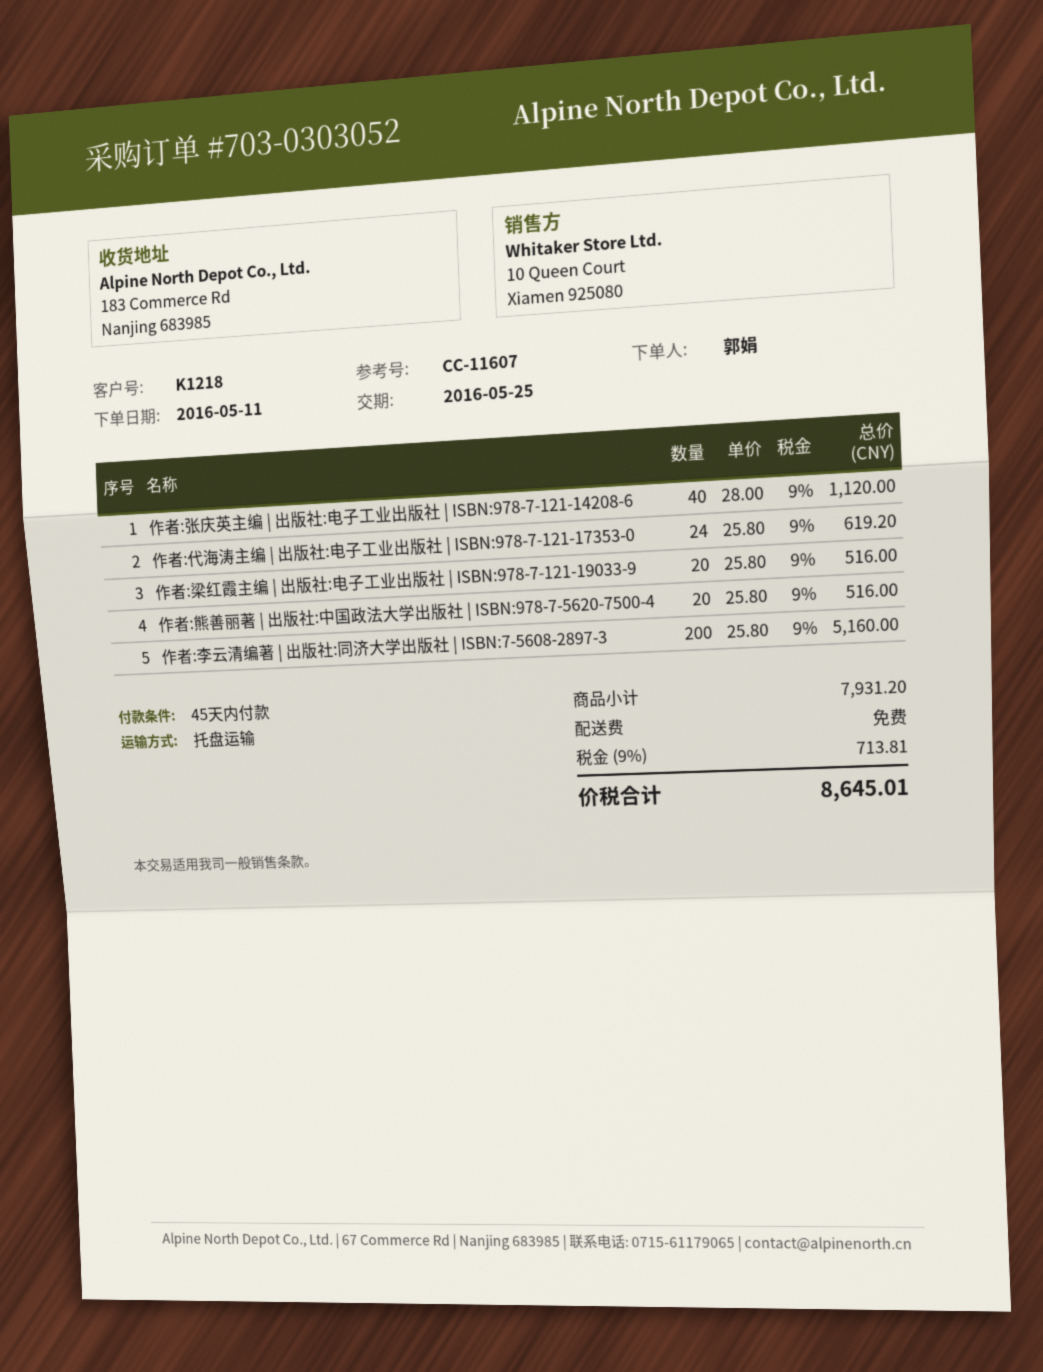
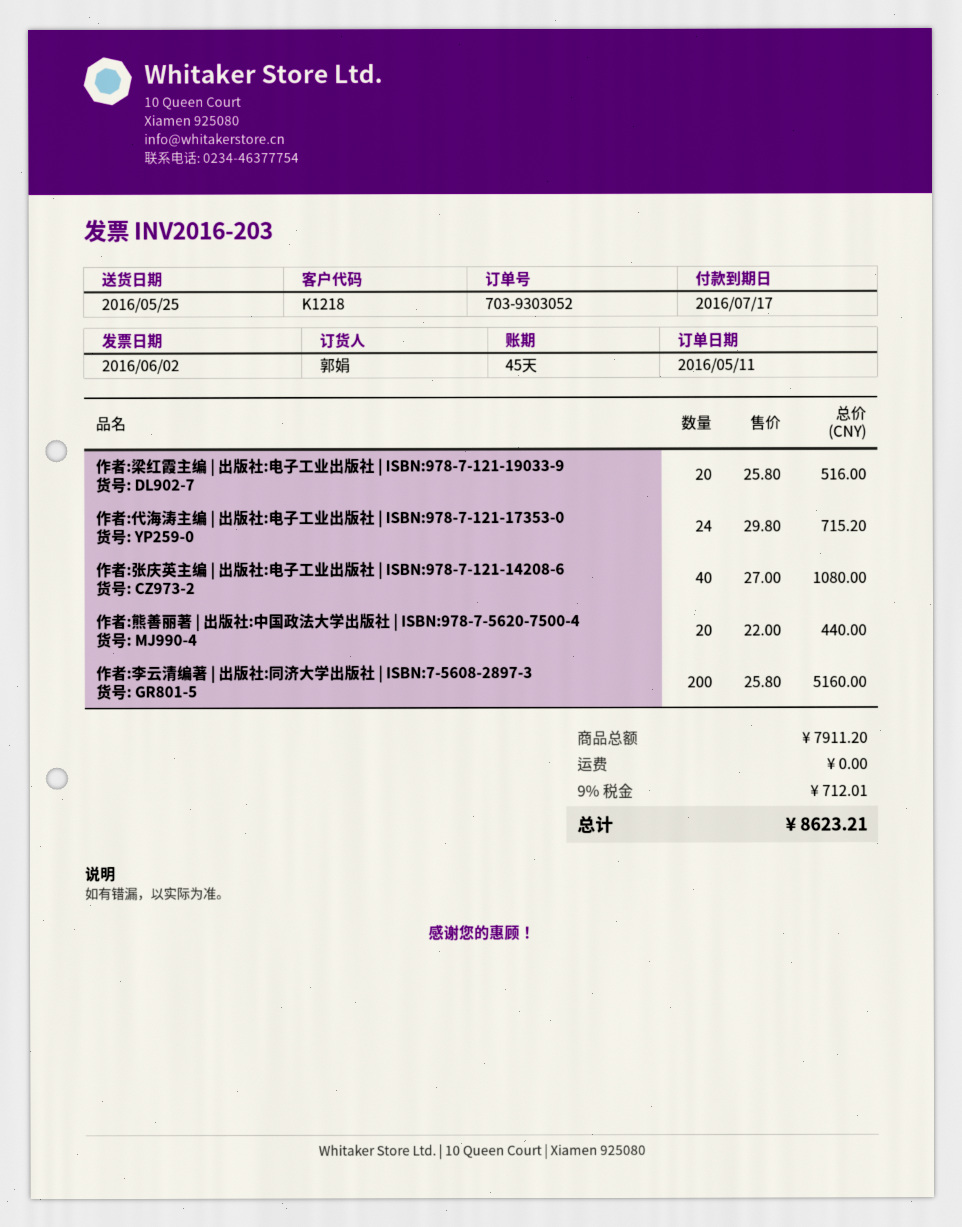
order number: 703-0303052 -> 703-9303052
作者:张庆英主编 | 出版社:电子工业出版社 | ISBN:978-7-121-14208-6: 40 x 28.00 = 1120.00 -> 40 x 27.00 = 1080.00
作者:代海涛主编 | 出版社:电子工业出版社 | ISBN:978-7-121-17353-0: 24 x 25.80 = 619.20 -> 24 x 29.80 = 715.20
作者:熊善丽著 | 出版社:中国政法大学出版社 | ISBN:978-7-5620-7500-4: 20 x 25.80 = 516.00 -> 20 x 22.00 = 440.00
subtotal: 7931.20 -> 7911.20
tax: 9% = 713.81 -> 9% = 712.01
total: 8645.01 -> 8623.21

